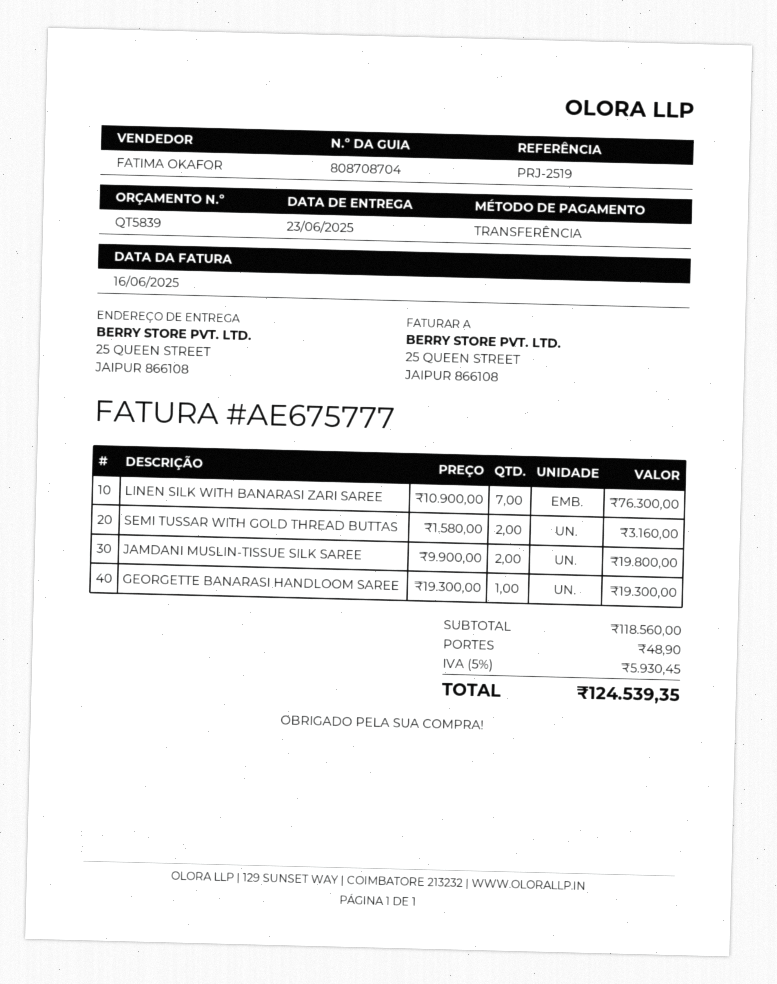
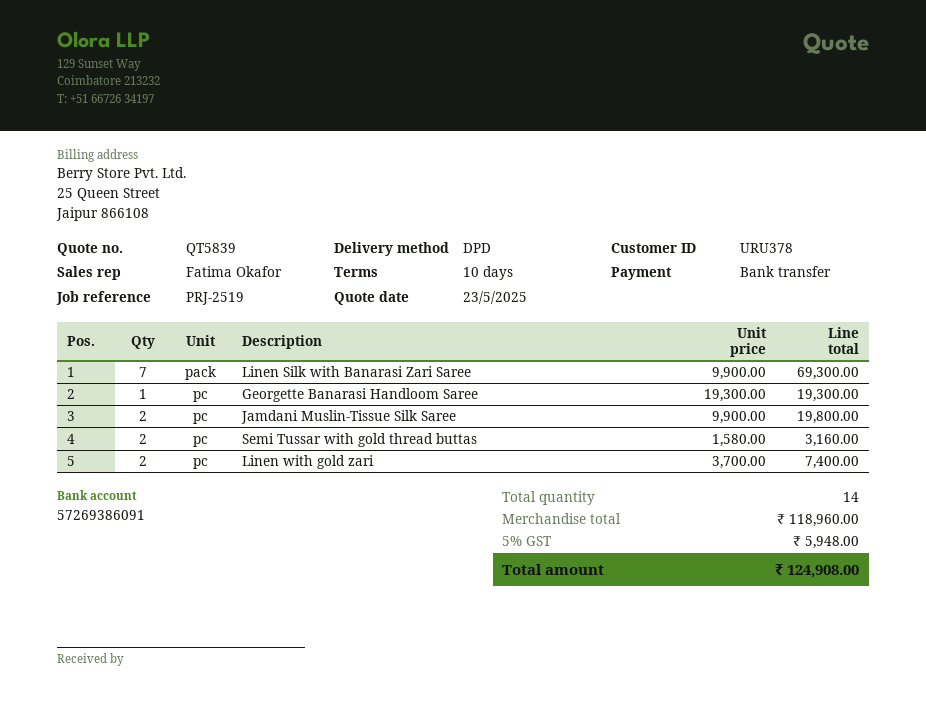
LINEN SILK WITH BANARASI ZARI SAREE: 7 x 10900.00 = 76300.00 -> 7 x 9900.00 = 69300.00
Linen with gold zari: none -> 2 x 3700.00 = 7400.00
subtotal: 118560.00 -> 118960.00
shipping: 48.90 -> none
tax: 5% = 5930.45 -> 5% = 5948.00
total: 124539.35 -> 124908.00

